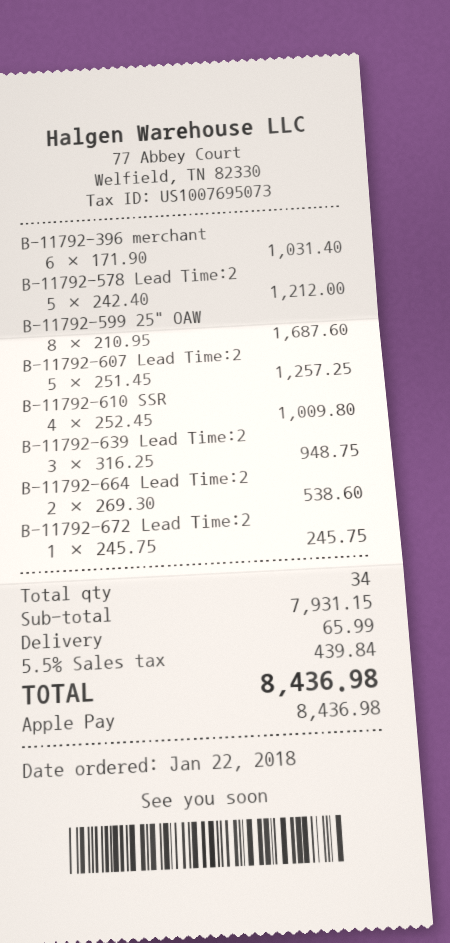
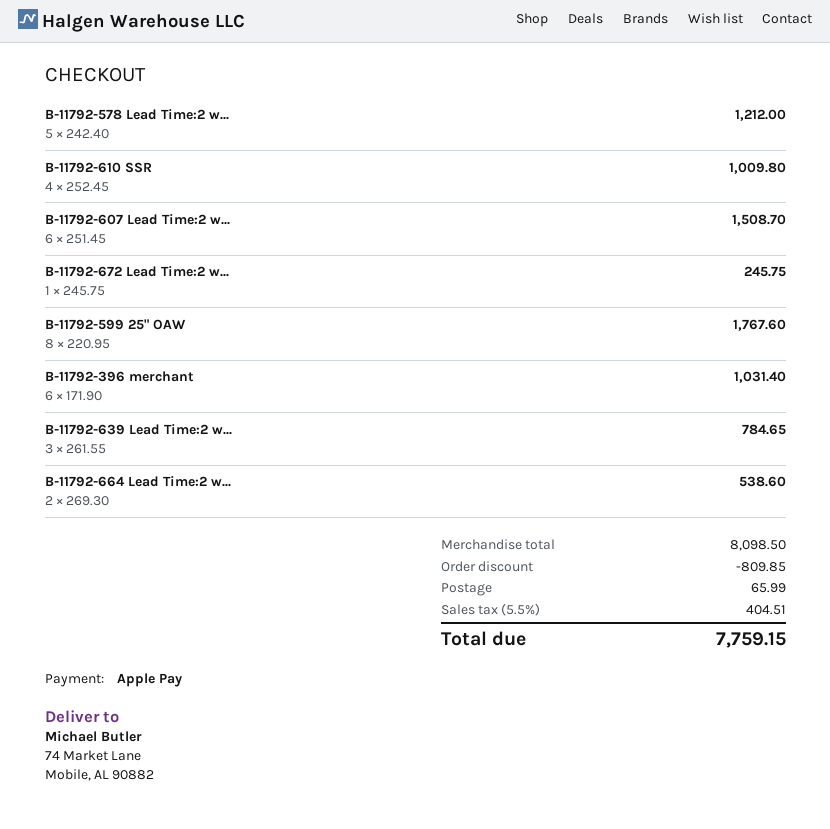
B-11792-599 25" OAW: 8 x 210.95 = 1687.60 -> 8 x 220.95 = 1767.60
B-11792-607 Lead Time:2: 5 x 251.45 = 1257.25 -> 6 x 251.45 = 1508.70
B-11792-639 Lead Time:2: 3 x 316.25 = 948.75 -> 3 x 261.55 = 784.65
subtotal: 7931.15 -> 8098.50
discount: none -> 809.85
tax: 5.5% = 439.84 -> 5.5% = 404.51
total: 8436.98 -> 7759.15

